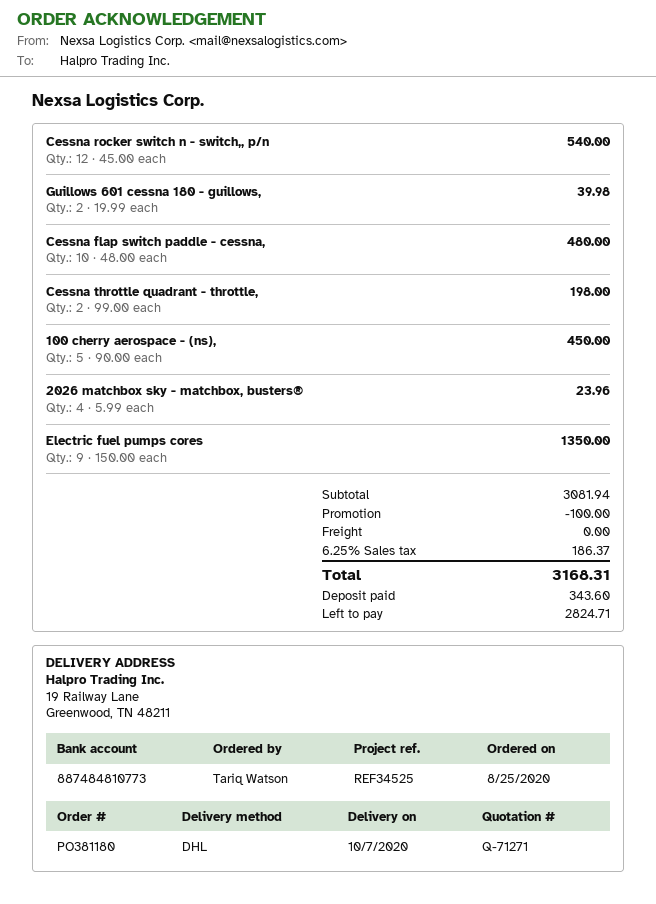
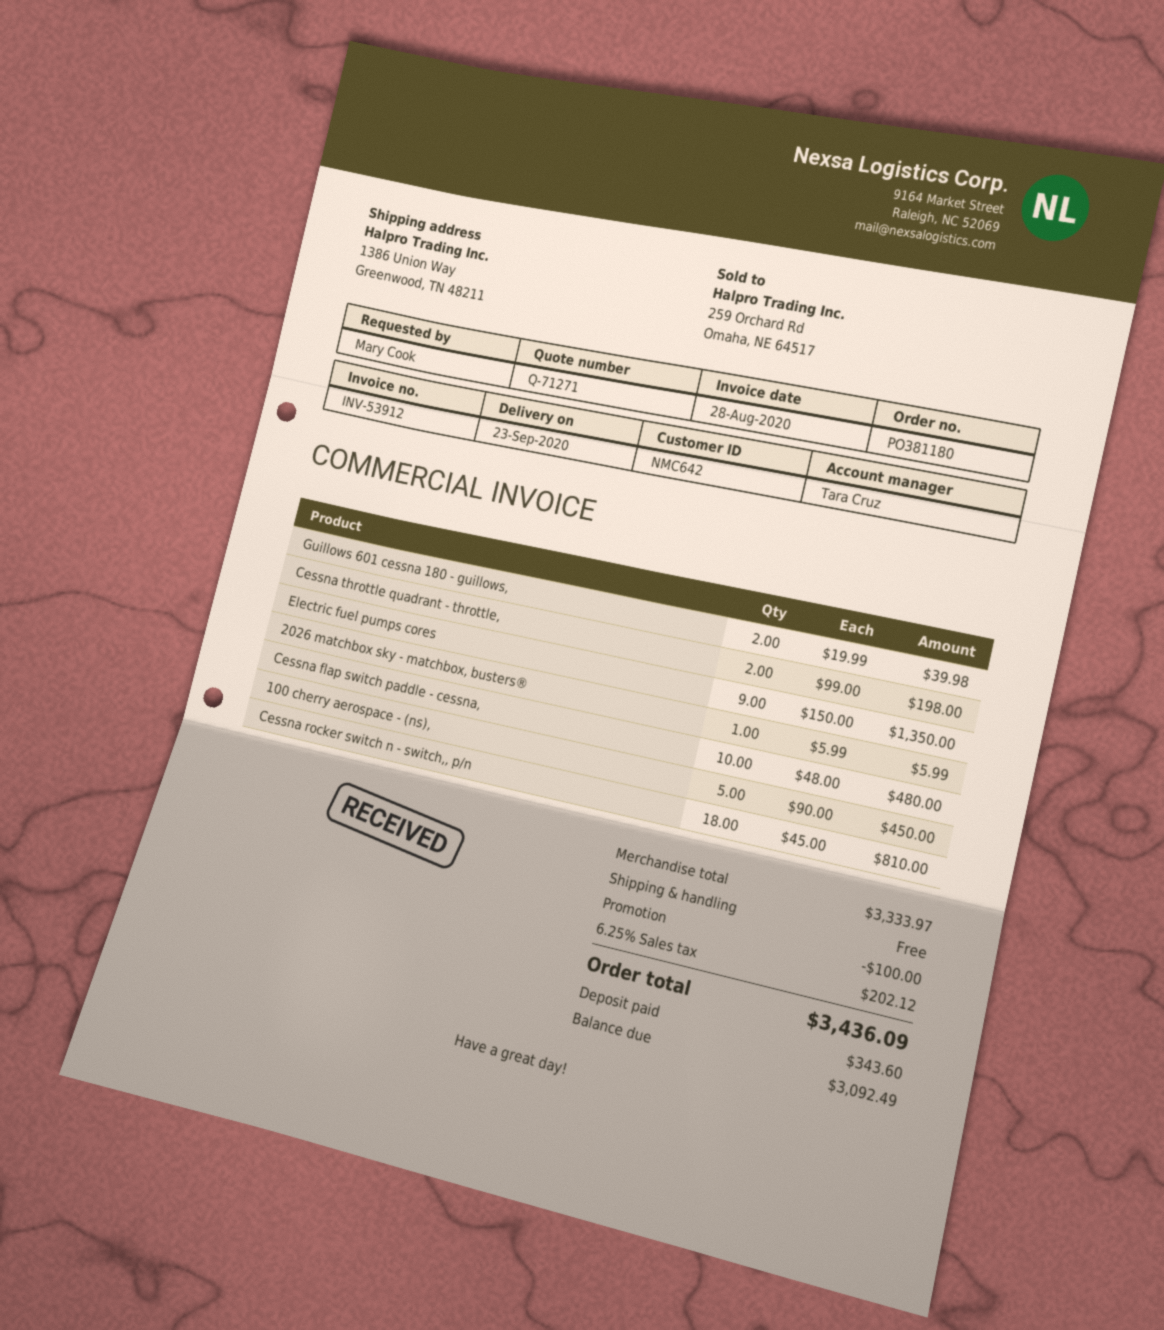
delivery date: 2020-10-07 -> 2020-09-23
ordered by: Tariq Watson -> Mary Cook
ship to: 19 Railway Lane, Greenwood, TN 48211 -> 1386 Union Way, Greenwood, TN 48211
Cessna rocker switch n - switch,, p/n: 12 x 45.00 = 540.00 -> 18 x 45.00 = 810.00
2026 matchbox sky - matchbox, busters®: 4 x 5.99 = 23.96 -> 1 x 5.99 = 5.99
subtotal: 3081.94 -> 3333.97
tax: 6.25% = 186.37 -> 6.25% = 202.12
total: 3168.31 -> 3436.09
balance: 2824.71 -> 3092.49

